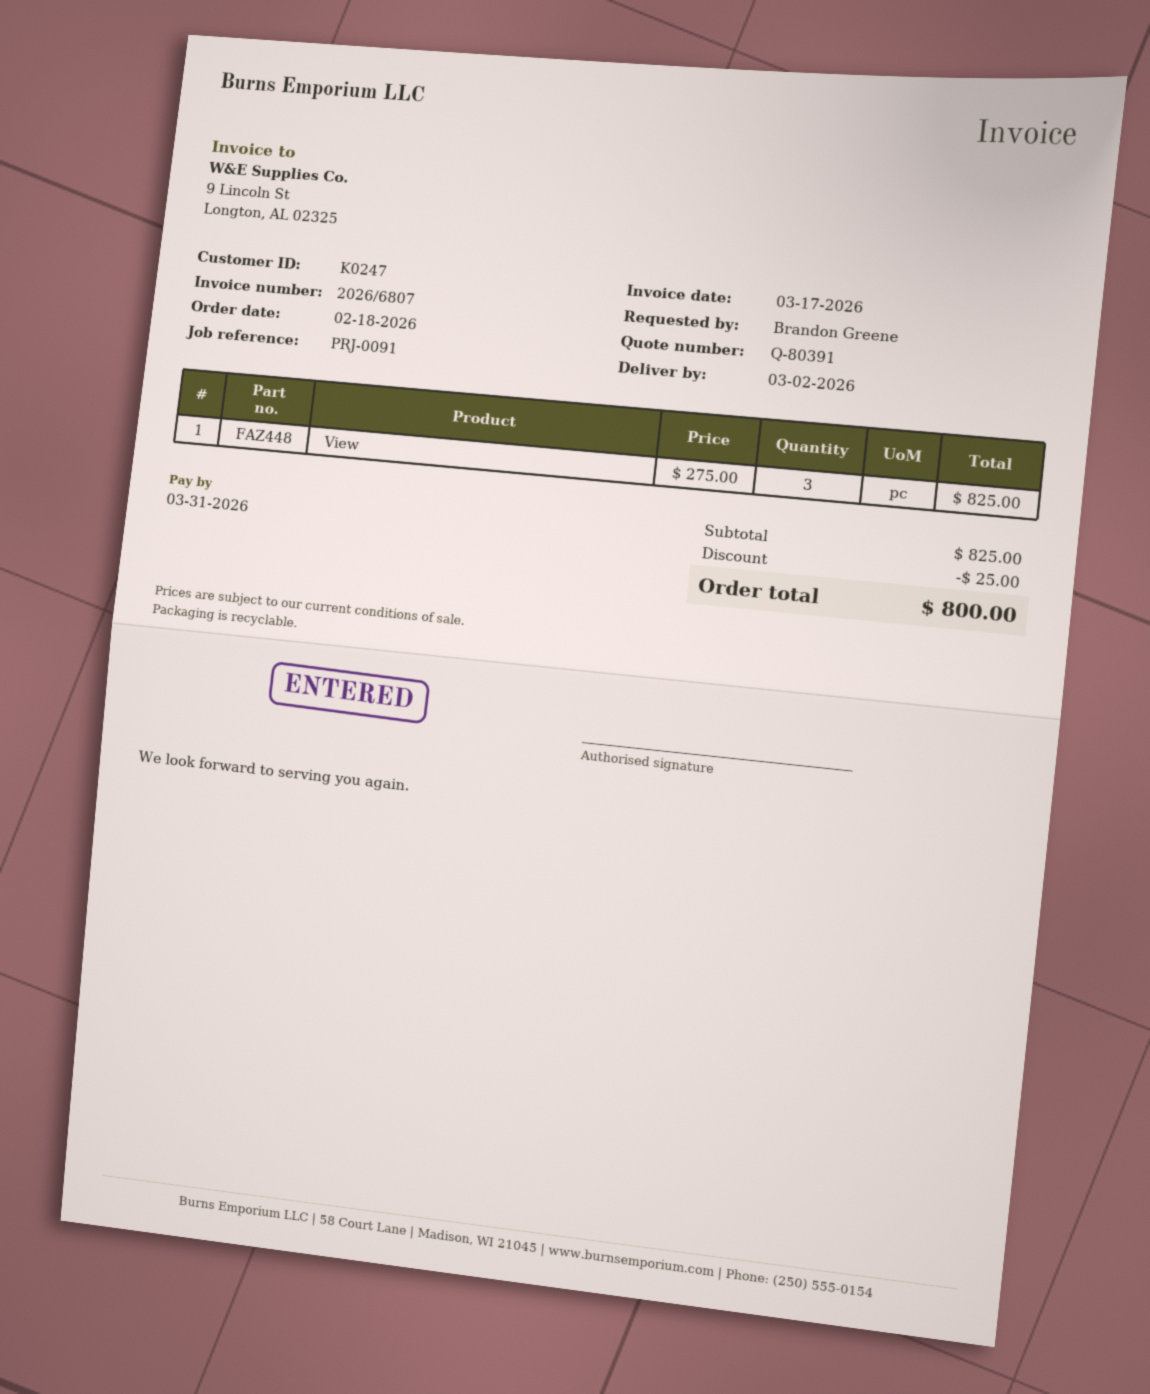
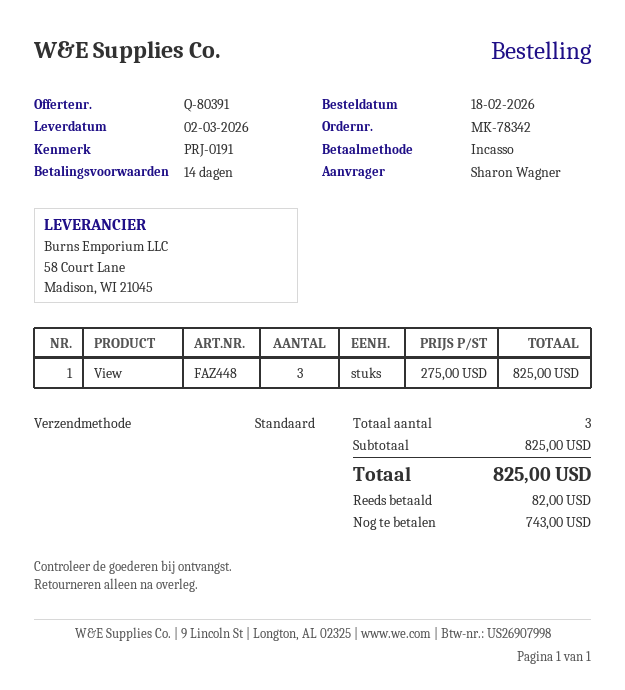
reference: PRJ-0091 -> PRJ-0191
ordered by: Brandon Greene -> Sharon Wagner
discount: 25.00 -> none
total: 800.00 -> 825.00

